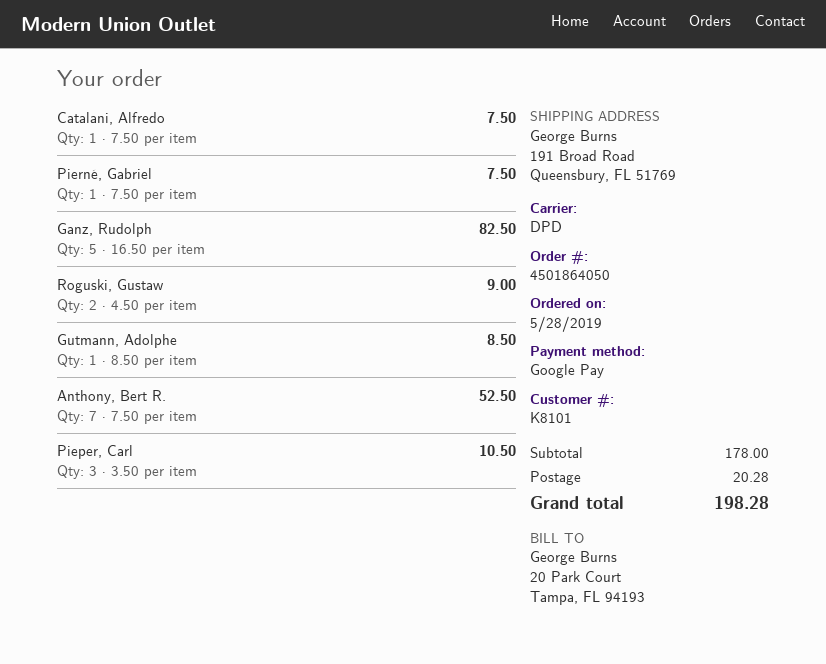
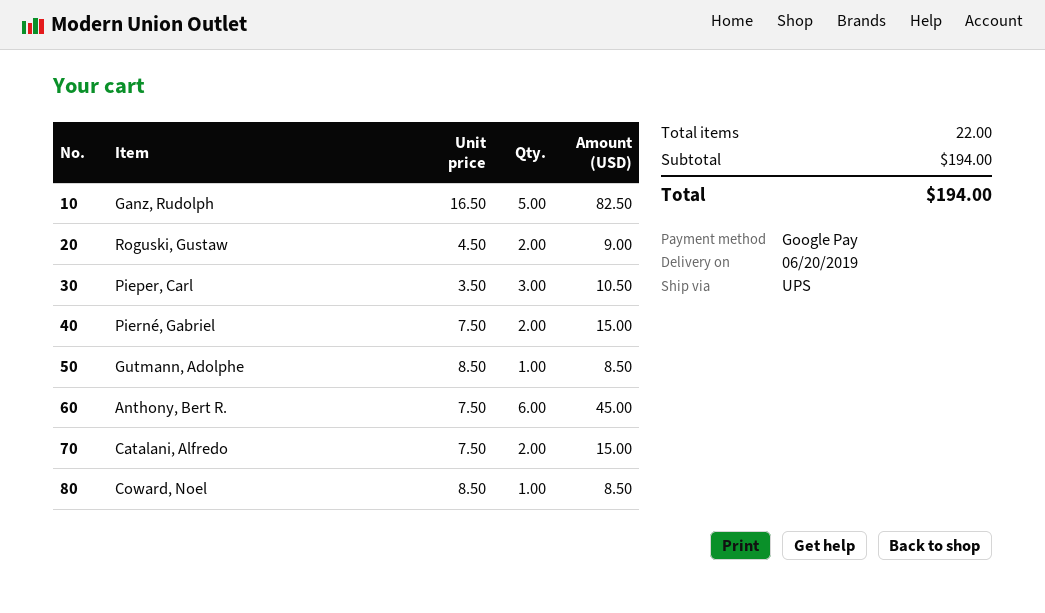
shipping method: DPD -> UPS
Catalani, Alfredo: 1 x 7.50 = 7.50 -> 2 x 7.50 = 15.00
Pierné, Gabriel: 1 x 7.50 = 7.50 -> 2 x 7.50 = 15.00
Anthony, Bert R.: 7 x 7.50 = 52.50 -> 6 x 7.50 = 45.00
Coward, Noel: none -> 1 x 8.50 = 8.50
subtotal: 178.00 -> 194.00
shipping: 20.28 -> none
total: 198.28 -> 194.00

